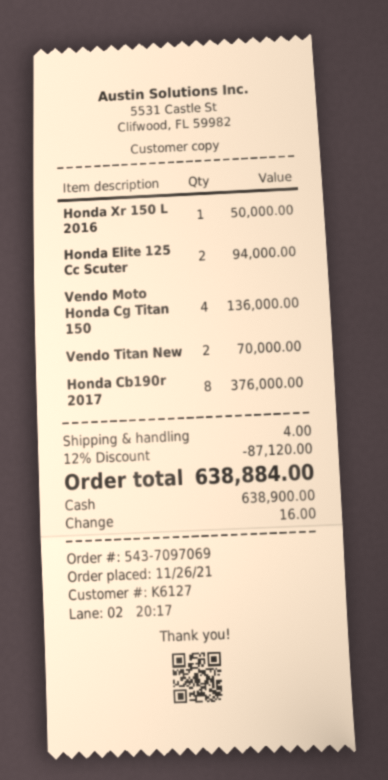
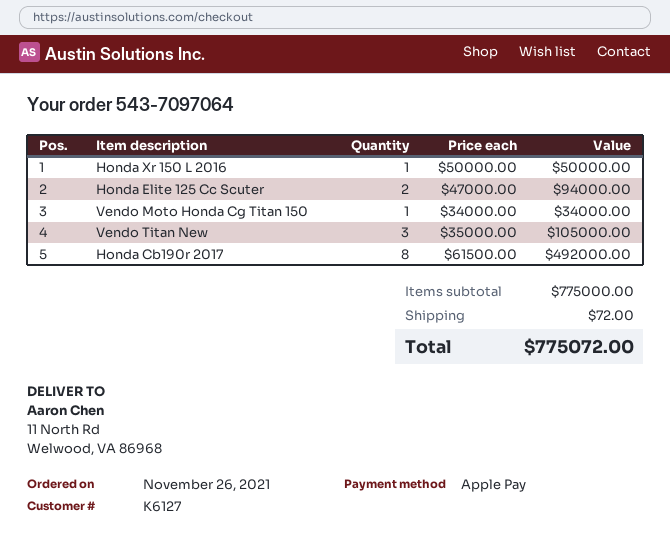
order number: 543-7097069 -> 543-7097064
payment method: cash -> Apple Pay
Vendo Moto Honda Cg Titan 150: 4 for 136000.00 -> 1 for 34000.00
Vendo Titan New: 2 for 70000.00 -> 3 for 105000.00
Honda Cb190r 2017: 8 for 376000.00 -> 8 for 492000.00
discount: 12% = 87120.00 -> none
shipping: 4.00 -> 72.00
total: 638884.00 -> 775072.00

